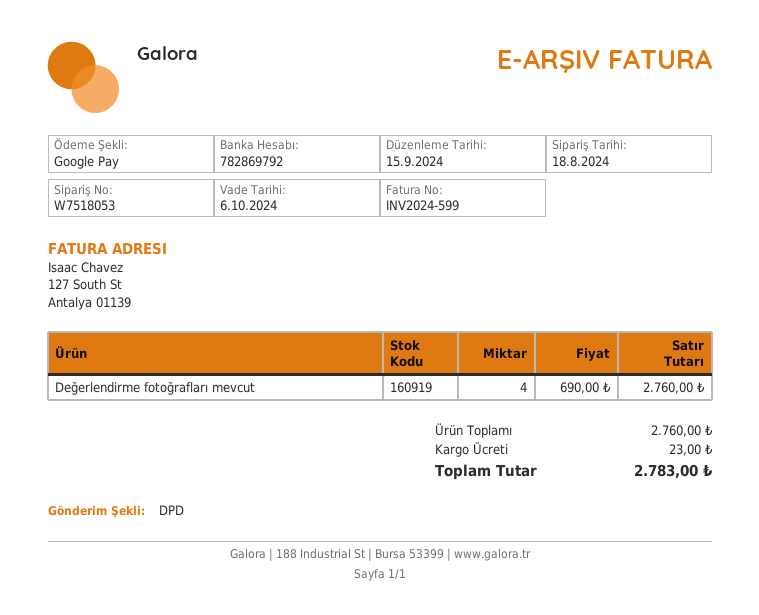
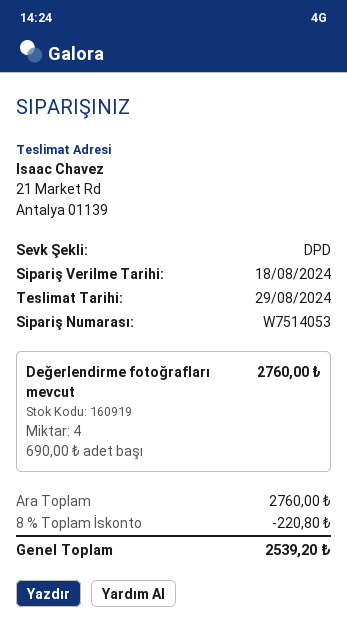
order number: W7518053 -> W7514053
discount: none -> 8% = 220.80
shipping: 23.00 -> none
total: 2783.00 -> 2539.20

